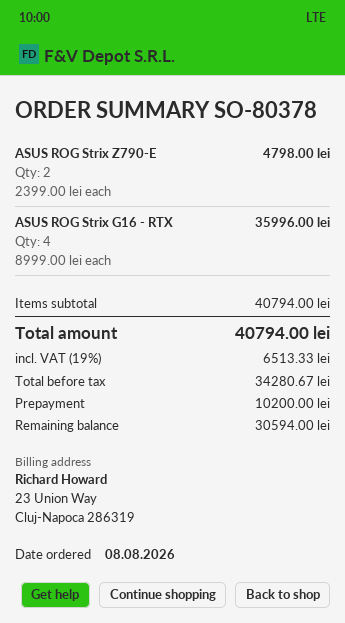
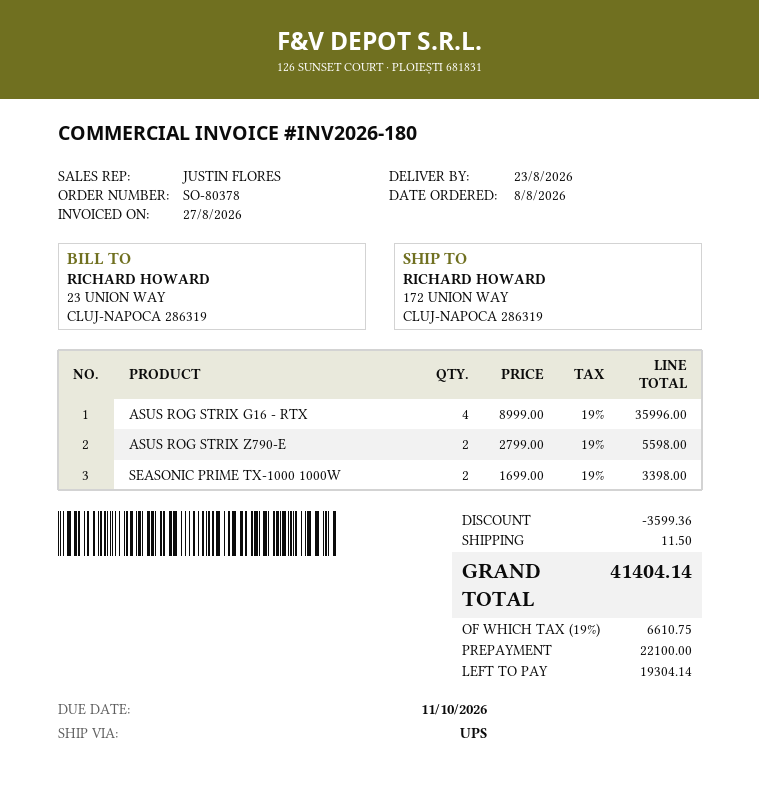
ASUS ROG Strix Z790-E: 2 x 2399.00 = 4798.00 -> 2 x 2799.00 = 5598.00
SEASONIC PRIME TX-1000 1000W: none -> 2 x 1699.00 = 3398.00
discount: none -> 3599.36
shipping: none -> 11.50
tax: 19% = 6513.33 -> 19% = 6610.75
total: 40794.00 -> 41404.14
deposit: 10200.00 -> 22100.00
balance: 30594.00 -> 19304.14

